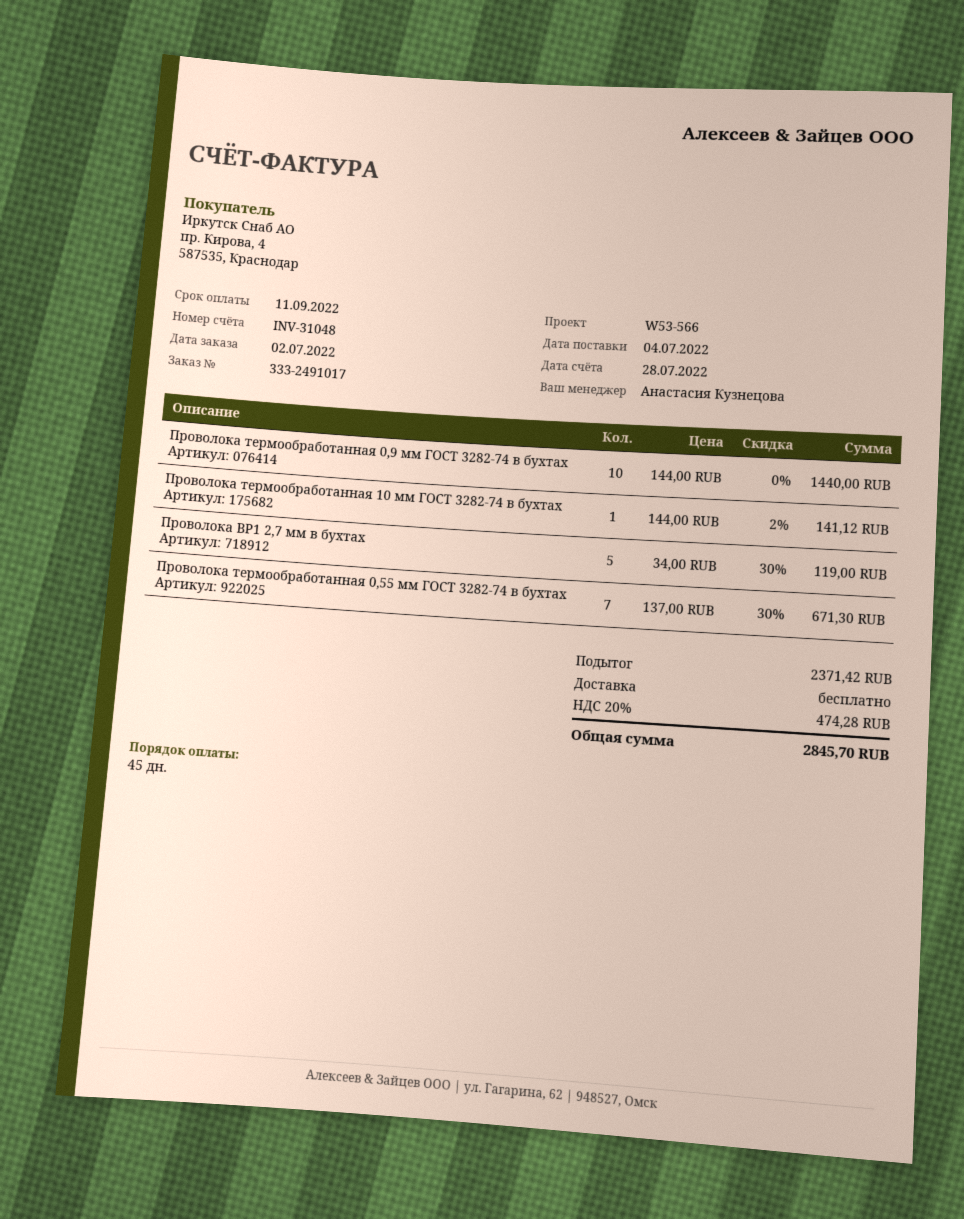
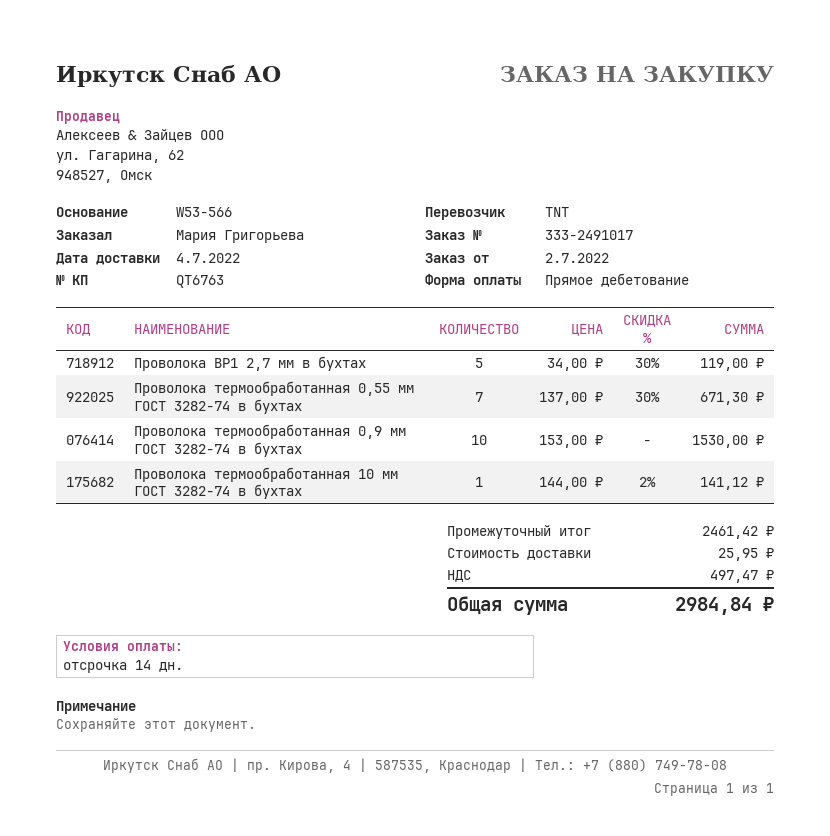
payment terms: 45 days -> 14 days
Проволока термообработанная 0,9 мм ГОСТ 3282-74 в бухтах: 10 x 144.00 = 1440.00 -> 10 x 153.00 = 1530.00
subtotal: 2371.42 -> 2461.42
shipping: 0.00 -> 25.95
tax: 474.28 -> 497.47
total: 2845.70 -> 2984.84

